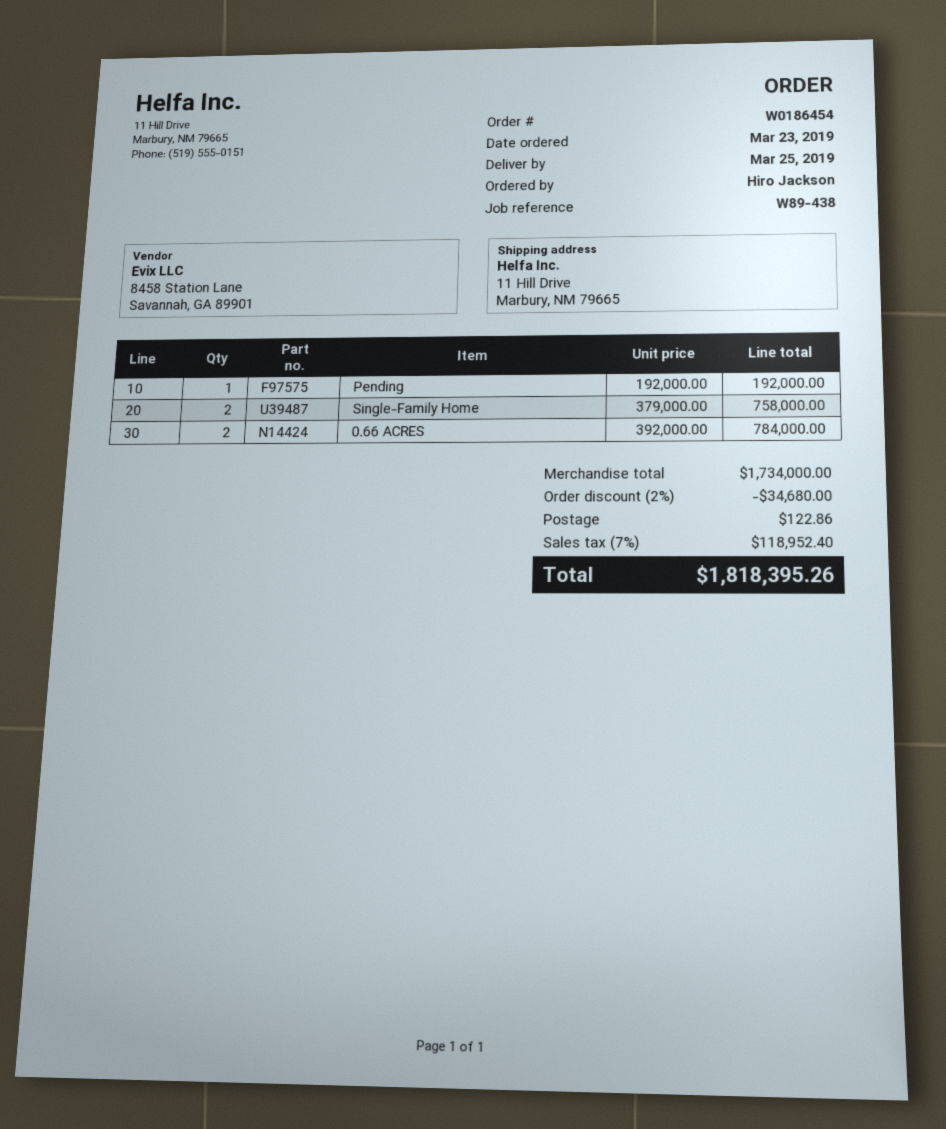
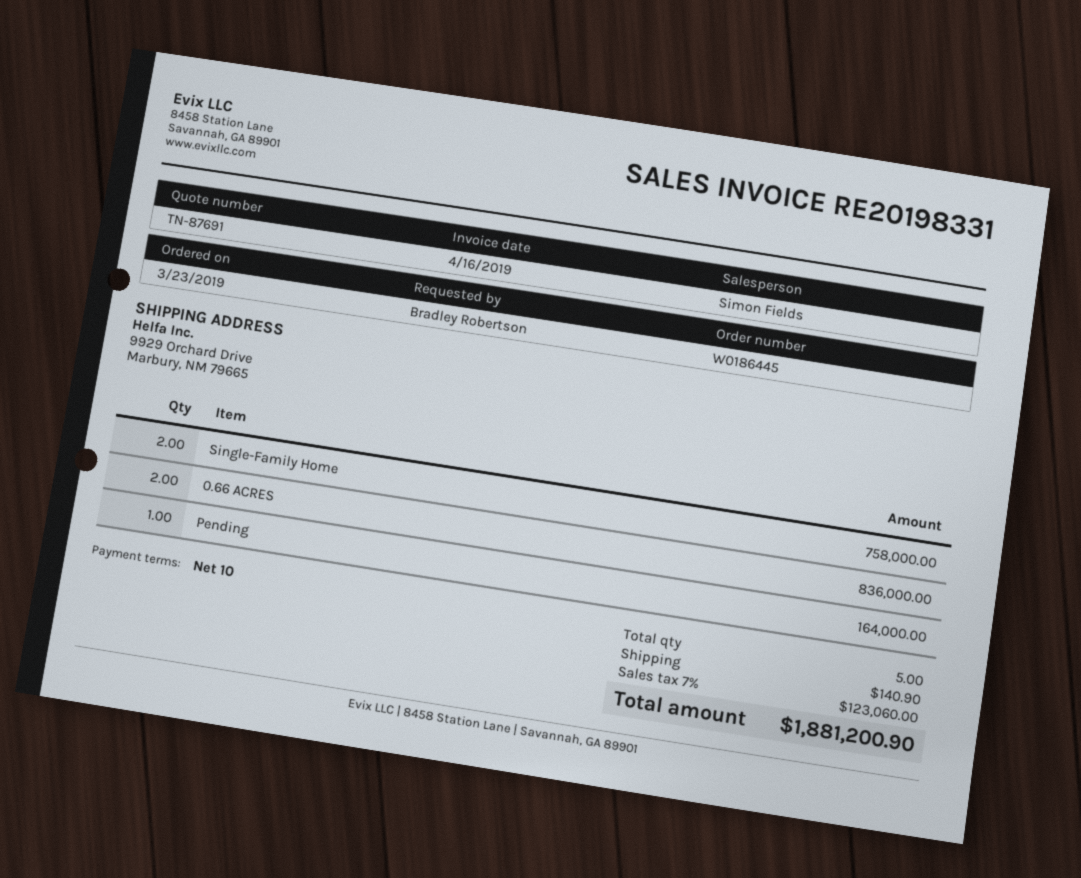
order number: W0186454 -> W0186445
ordered by: Hiro Jackson -> Bradley Robertson
ship to: 11 Hill Drive, Marbury, NM 79665 -> 9929 Orchard Drive, Marbury, NM 79665
Pending: 1 for 192000.00 -> 1 for 164000.00
0.66 ACRES: 2 for 784000.00 -> 2 for 836000.00
discount: 2% = 34680.00 -> none
shipping: 122.86 -> 140.90
tax: 7% = 118952.40 -> 7% = 123060.00
total: 1818395.26 -> 1881200.90

